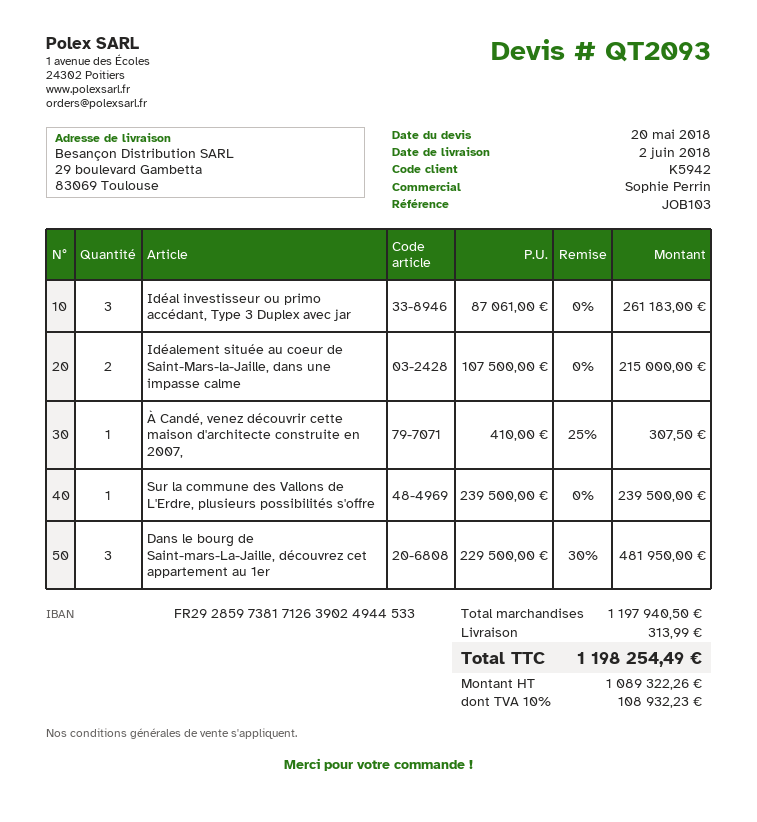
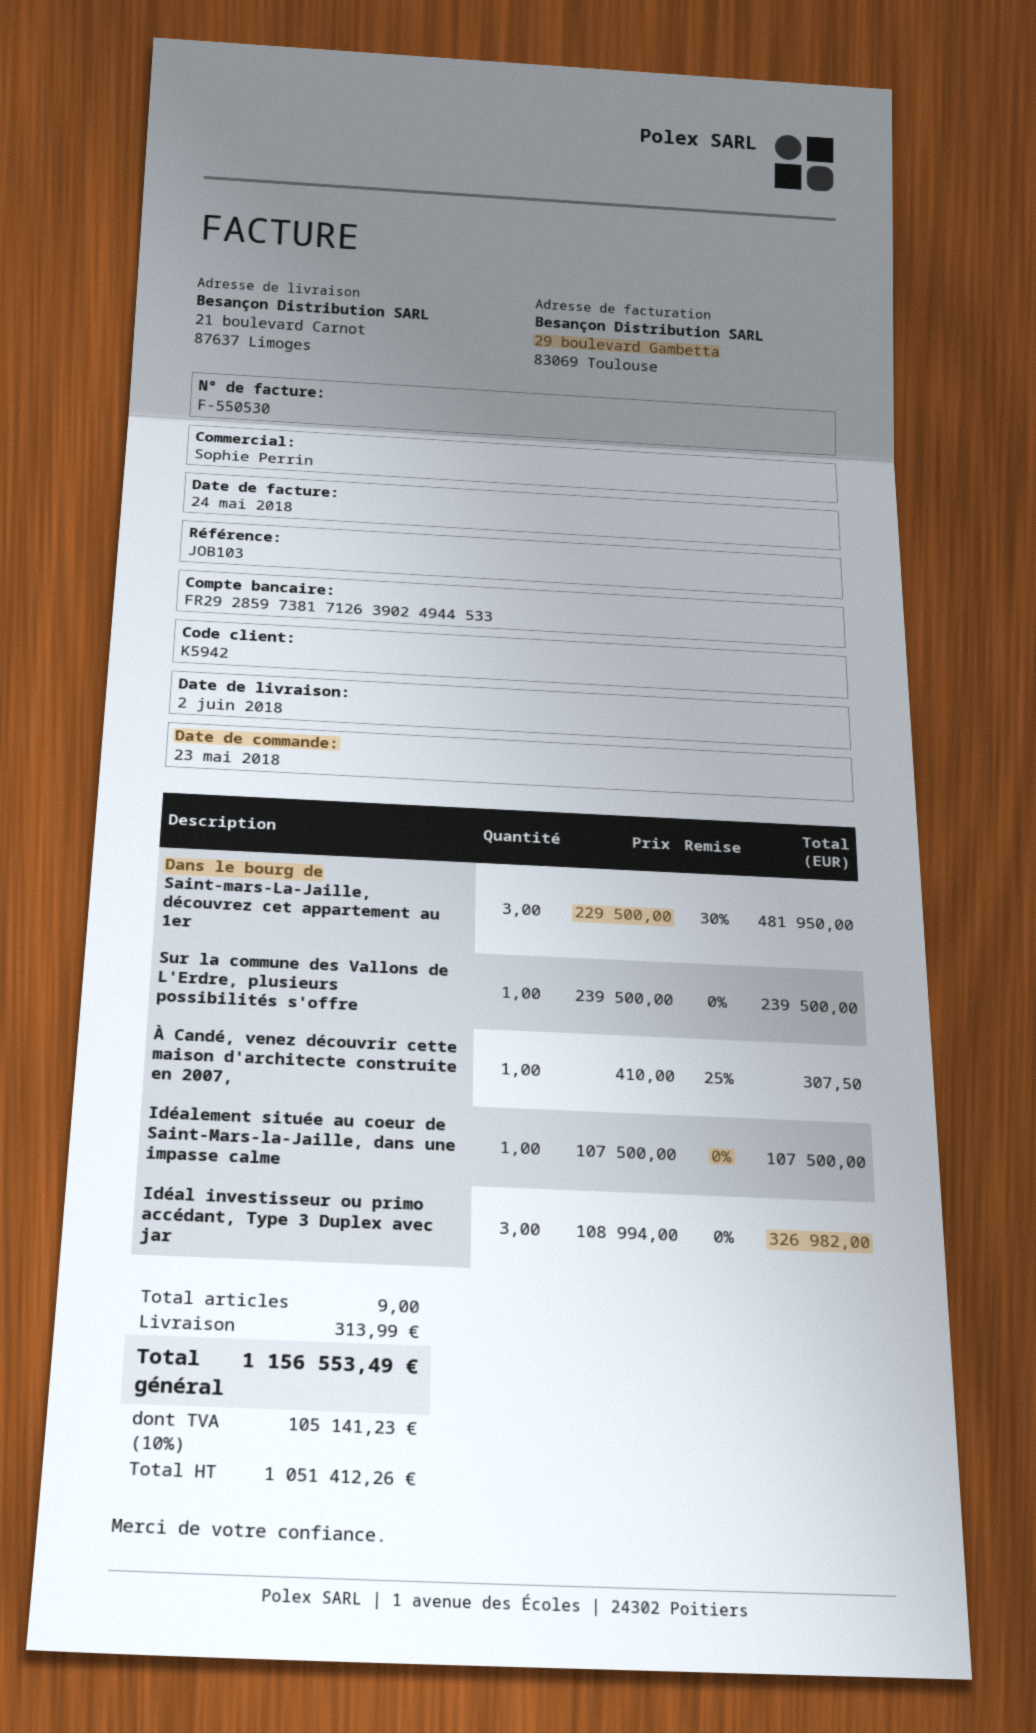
ship to: 29 boulevard Gambetta, 83069 Toulouse -> 21 boulevard Carnot, 87637 Limoges
Idéal investisseur ou primo accédant, Type 3 Duplex avec jar: 3 x 87061.00 = 261183.00 -> 3 x 108994.00 = 326982.00
Idéalement située au coeur de Saint-Mars-la-Jaille, dans une impasse calme: 2 x 107500.00 = 215000.00 -> 1 x 107500.00 = 107500.00
net: 1089322.26 -> 1051412.26
tax: 10% = 108932.23 -> 10% = 105141.23
total: 1198254.49 -> 1156553.49

